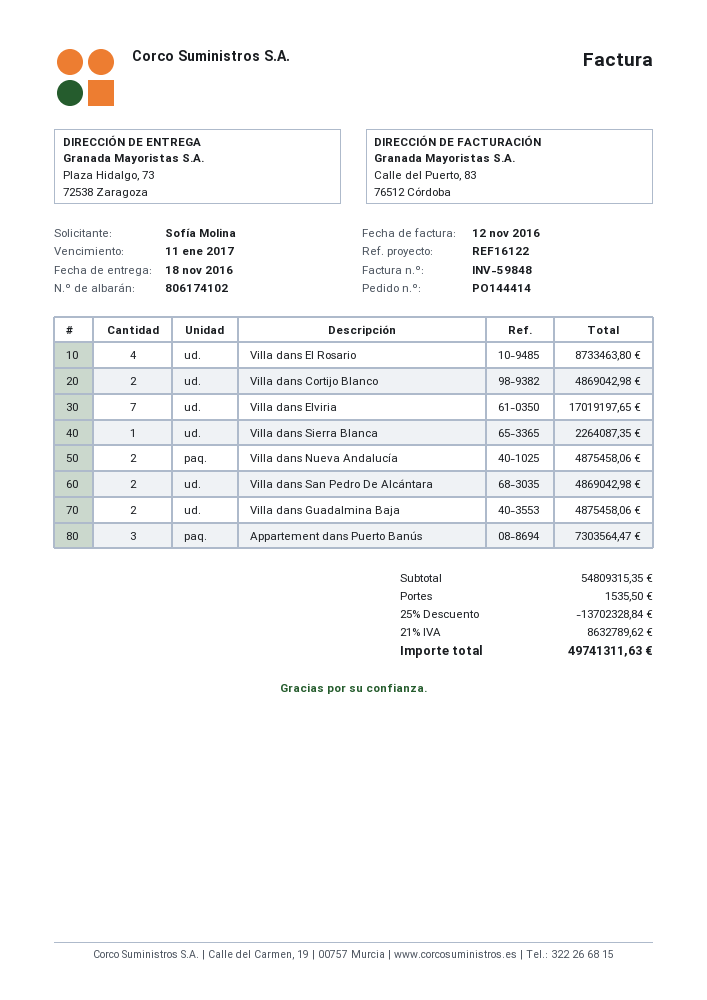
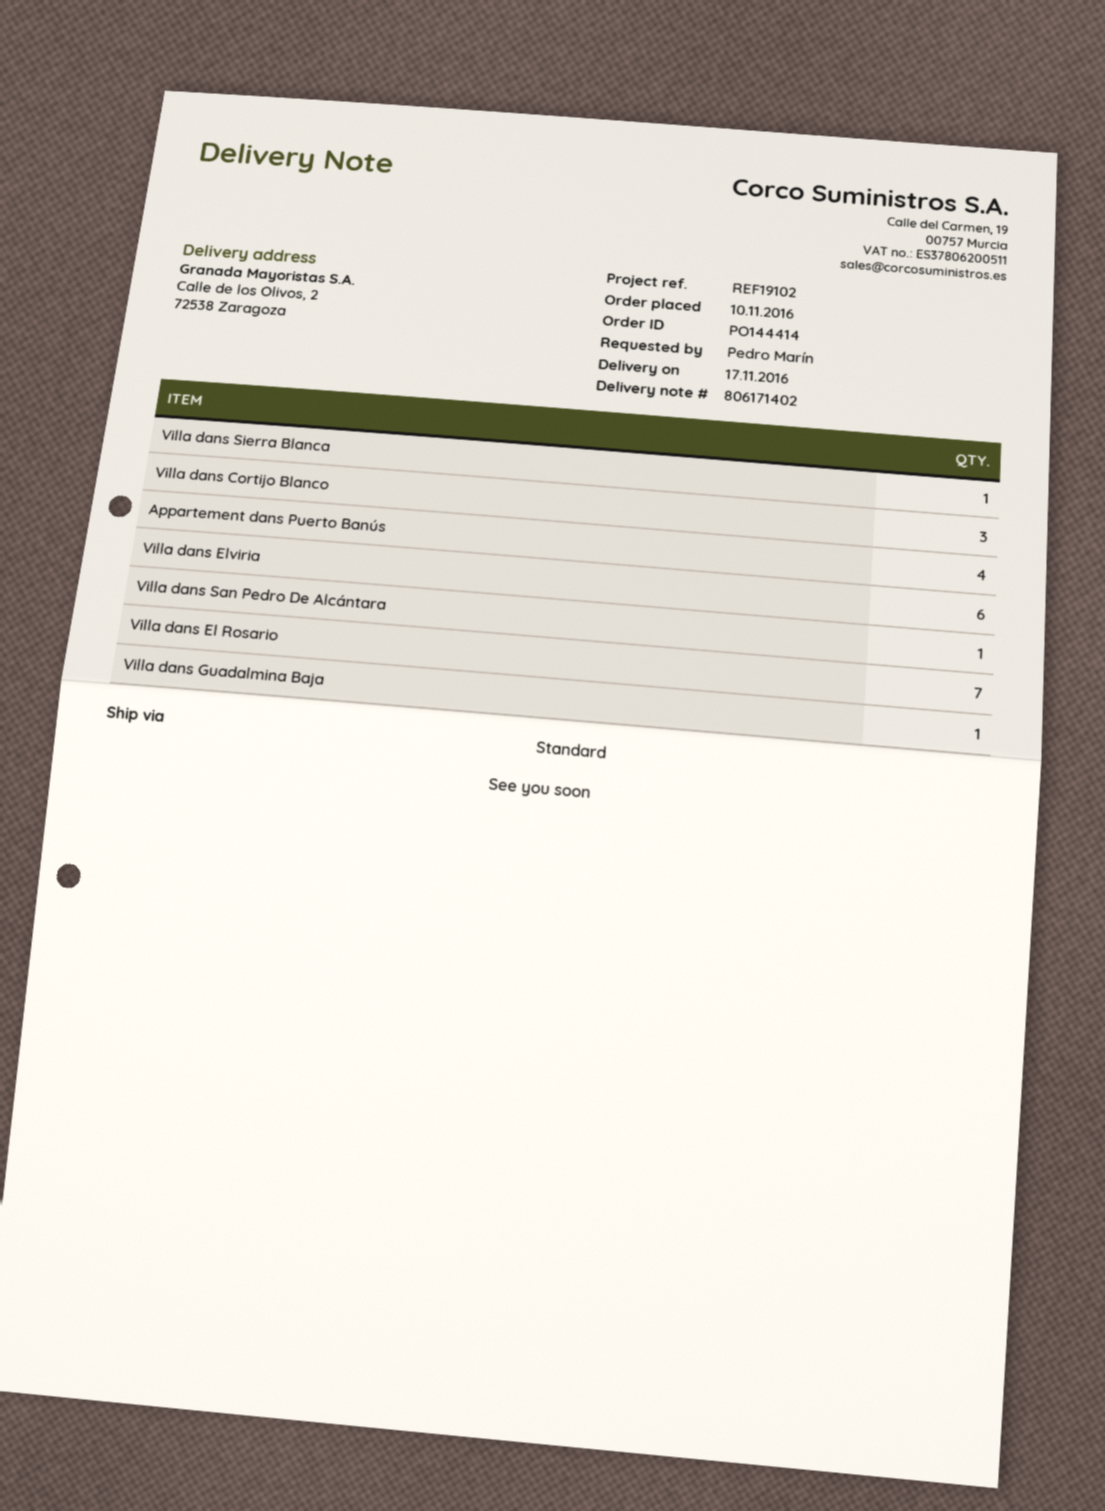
delivery note number: 806174102 -> 806171402
delivery date: 2016-11-18 -> 2016-11-17
reference: REF16122 -> REF19102
ordered by: Sofía Molina -> Pedro Marín
ship to: Plaza Hidalgo, 73, 72538 Zaragoza -> Calle de los Olivos, 2, 72538 Zaragoza
Villa dans El Rosario: 4 -> 7
Villa dans Cortijo Blanco: 2 -> 3
Villa dans Elviria: 7 -> 6
Villa dans Nueva Andalucía: 2 -> none
Villa dans San Pedro De Alcántara: 2 -> 1
Villa dans Guadalmina Baja: 2 -> 1
Appartement dans Puerto Banús: 3 -> 4

